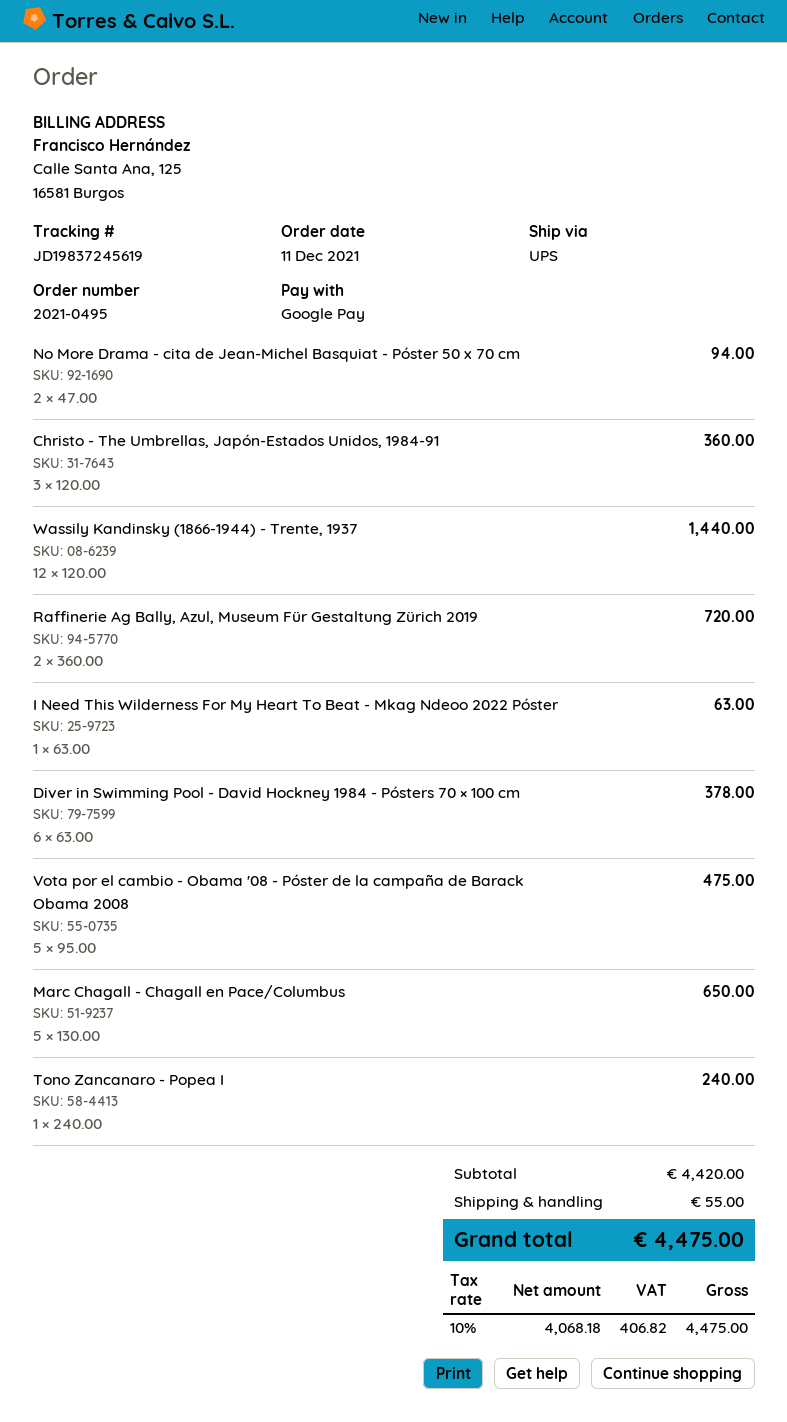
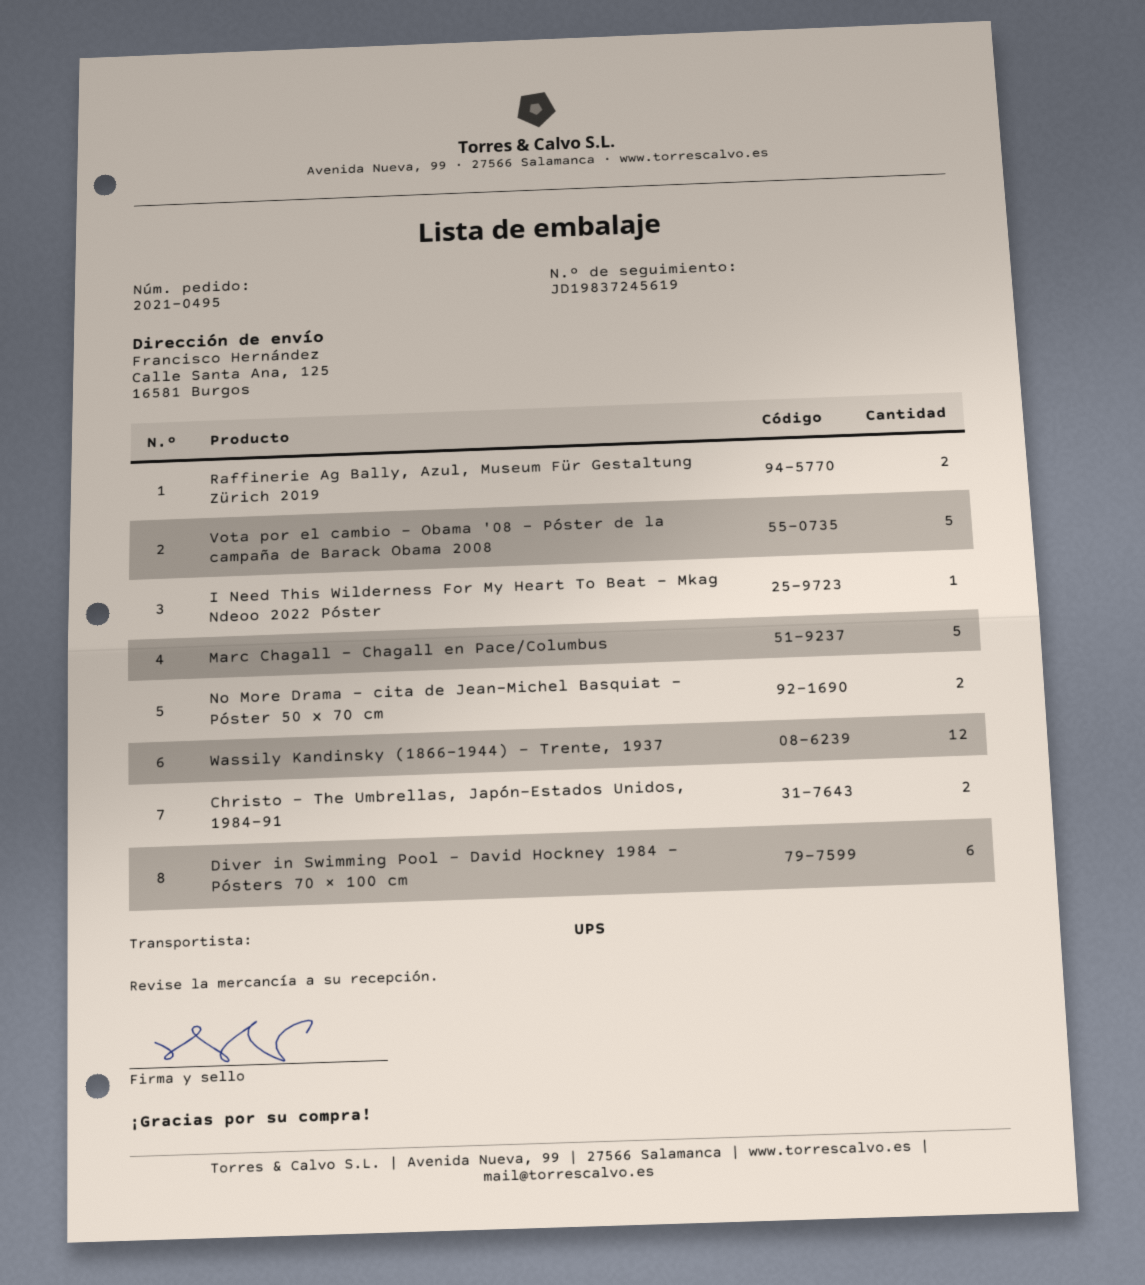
Christo - The Umbrellas, Japón-Estados Unidos, 1984-91: 3 -> 2
Tono Zancanaro - Popea I: 1 -> none

